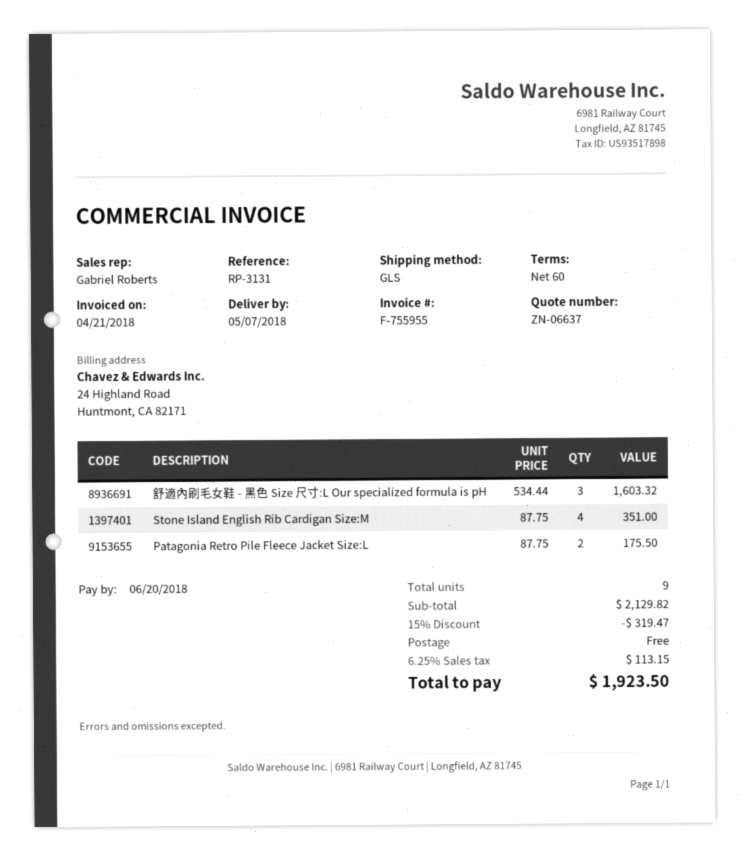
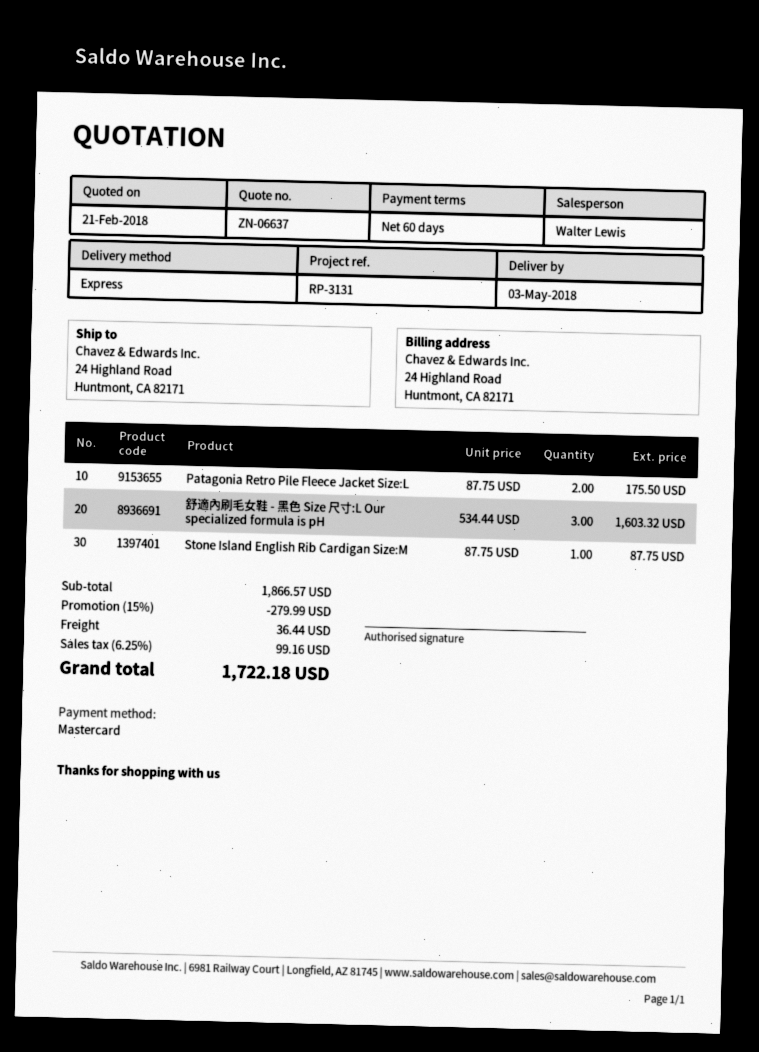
delivery date: 2018-05-07 -> 2018-05-03
sales rep: Gabriel Roberts -> Walter Lewis
shipping method: GLS -> express
Stone Island English Rib Cardigan Size:M: 4 x 87.75 = 351.00 -> 1 x 87.75 = 87.75
subtotal: 2129.82 -> 1866.57
discount: 15% = 319.47 -> 15% = 279.99
shipping: 0.00 -> 36.44
tax: 6.25% = 113.15 -> 6.25% = 99.16
total: 1923.50 -> 1722.18

